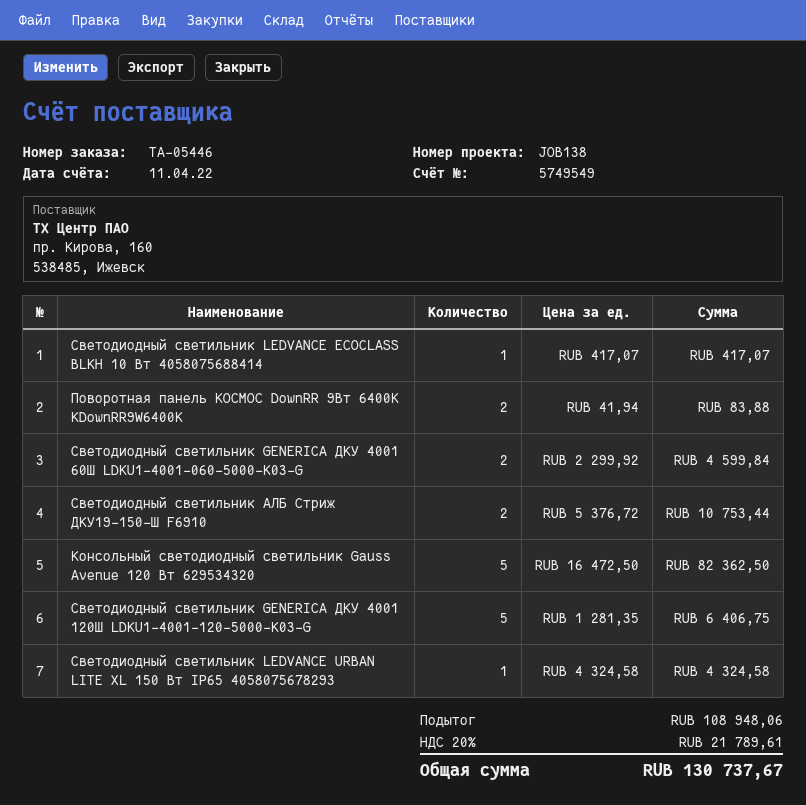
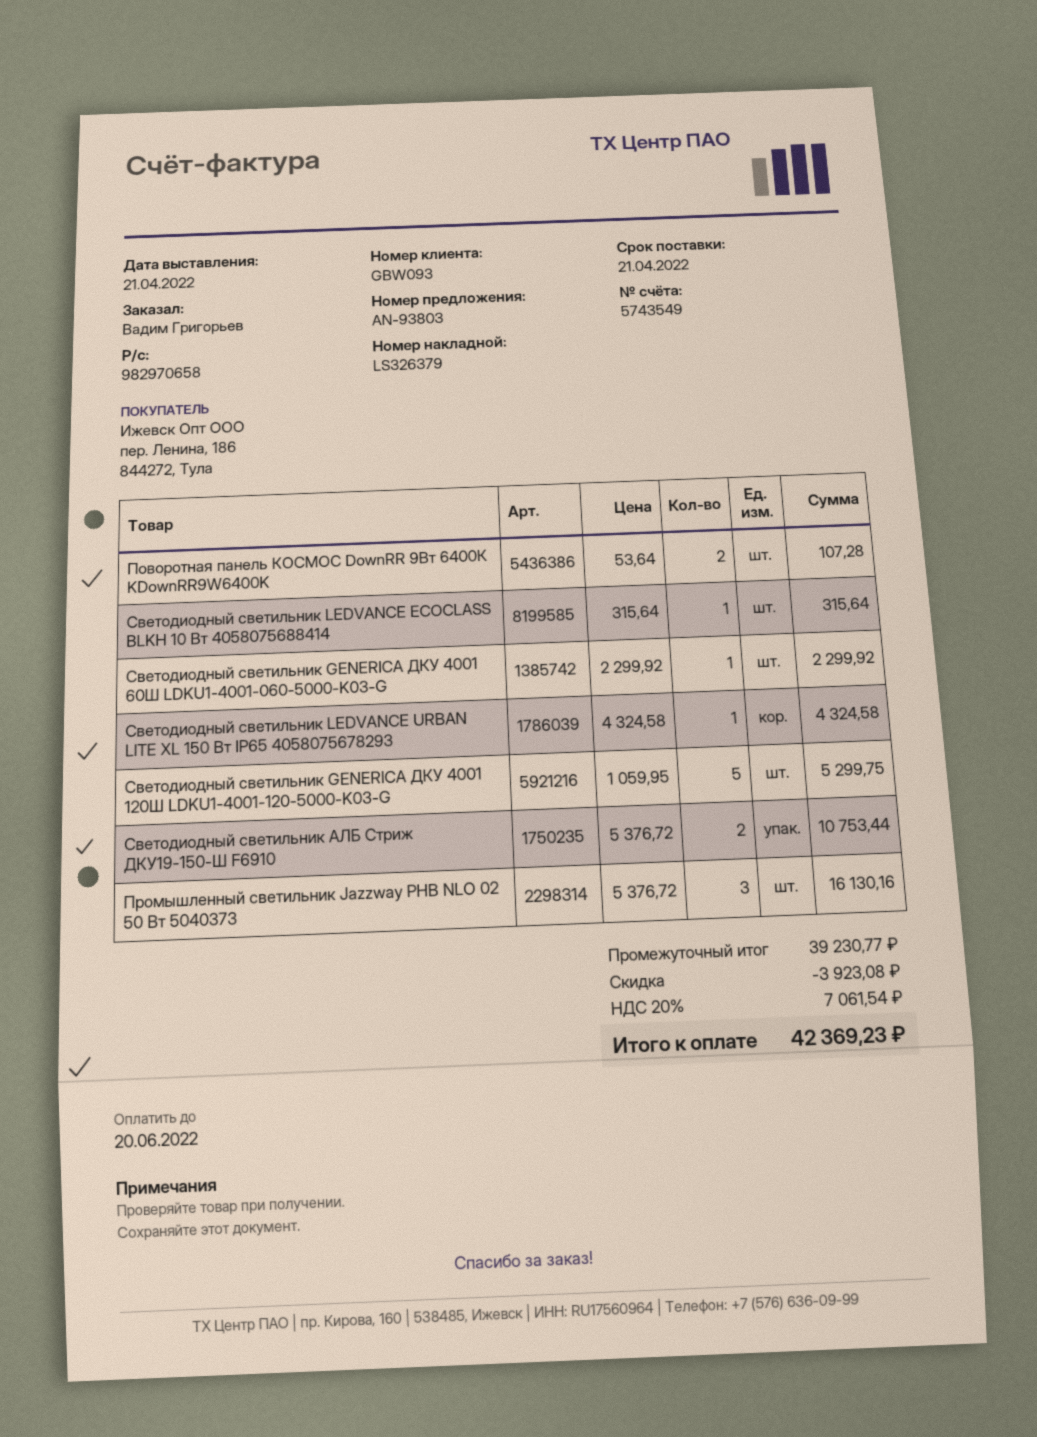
invoice number: 5749549 -> 5743549
invoice date: 2022-04-11 -> 2022-04-21
Светодиодный светильник LEDVANCE ECOCLASS BLKH 10 Вт 4058075688414: 1 x 417.07 = 417.07 -> 1 x 315.64 = 315.64
Поворотная панель КОСМОС DownRR 9Вт 6400К KDownRR9W6400K: 2 x 41.94 = 83.88 -> 2 x 53.64 = 107.28
Светодиодный светильник GENERICA ДКУ 4001 60Ш LDKU1-4001-060-5000-K03-G: 2 x 2299.92 = 4599.84 -> 1 x 2299.92 = 2299.92
Консольный светодиодный светильник Gauss Avenue 120 Вт 629534320: 5 x 16472.50 = 82362.50 -> none
Светодиодный светильник GENERICA ДКУ 4001 120Ш LDKU1-4001-120-5000-K03-G: 5 x 1281.35 = 6406.75 -> 5 x 1059.95 = 5299.75
Промышленный светильник Jazzway PHB NLO 02 50 Вт 5040373: none -> 3 x 5376.72 = 16130.16
subtotal: 108948.06 -> 39230.77
discount: none -> 3923.08
tax: 20% = 21789.61 -> 20% = 7061.54
total: 130737.67 -> 42369.23

